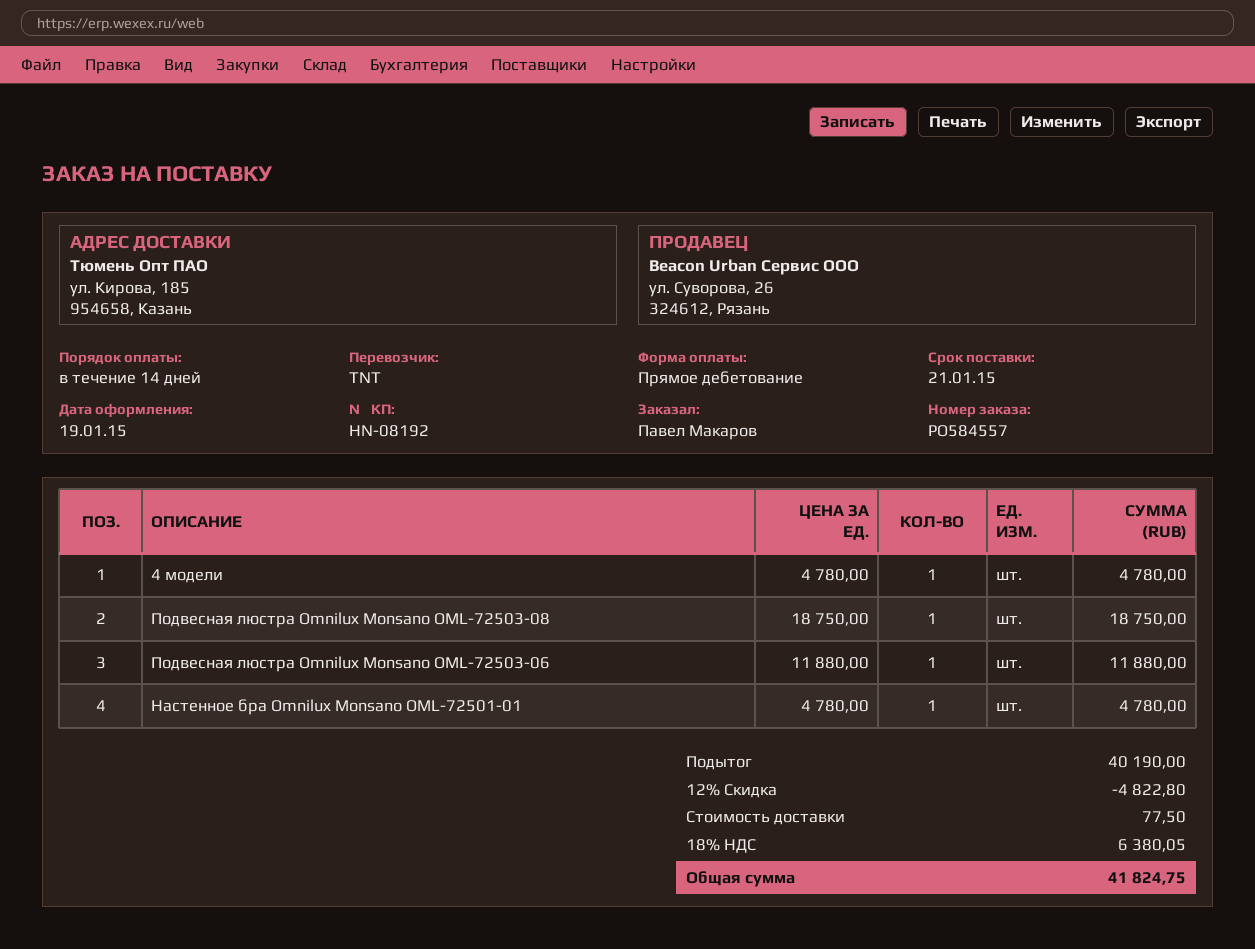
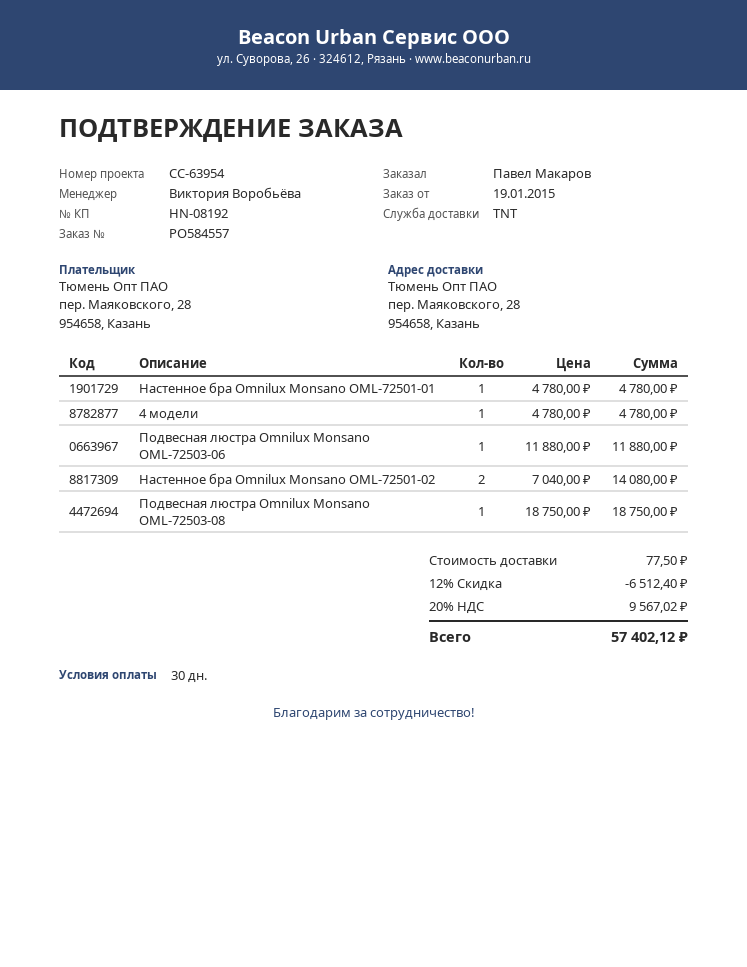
payment terms: 14 days -> 30 days
ship to: ул. Кирова, 185, 954658, Казань -> пер. Маяковского, 28, 954658, Казань
Настенное бра Omnilux Monsano OML-72501-02: none -> 2 x 7040.00 = 14080.00
discount: 12% = 4822.80 -> 12% = 6512.40
tax: 18% = 6380.05 -> 20% = 9567.02
total: 41824.75 -> 57402.12

